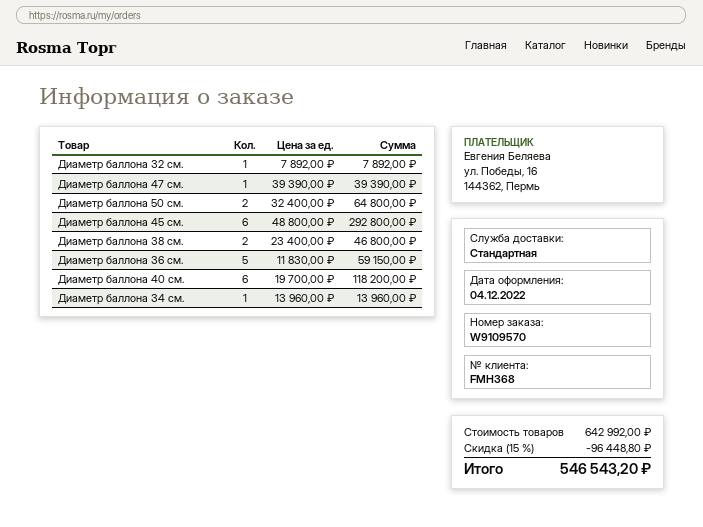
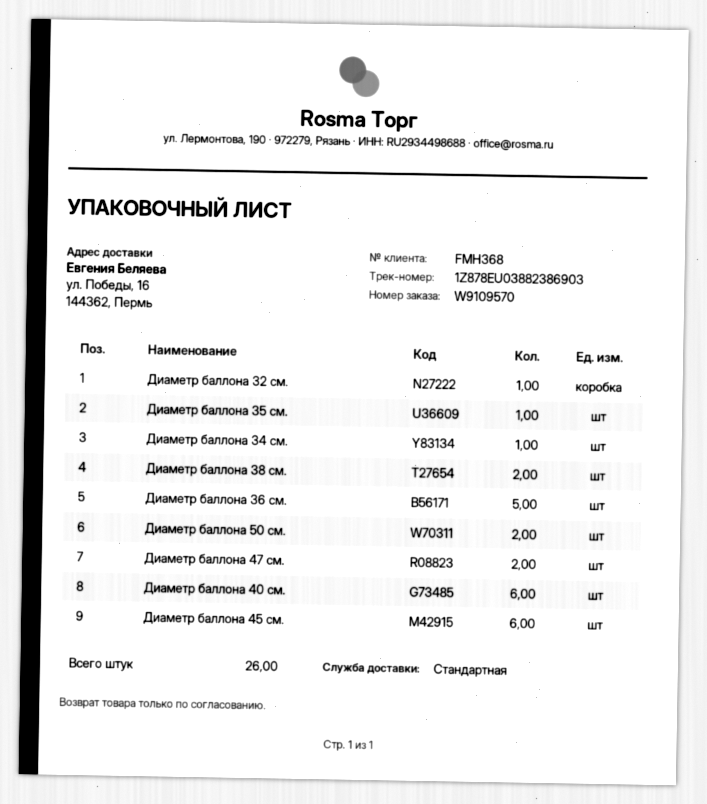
Диаметр баллона 47 см.: 1 -> 2
Диаметр баллона 35 см.: none -> 1

